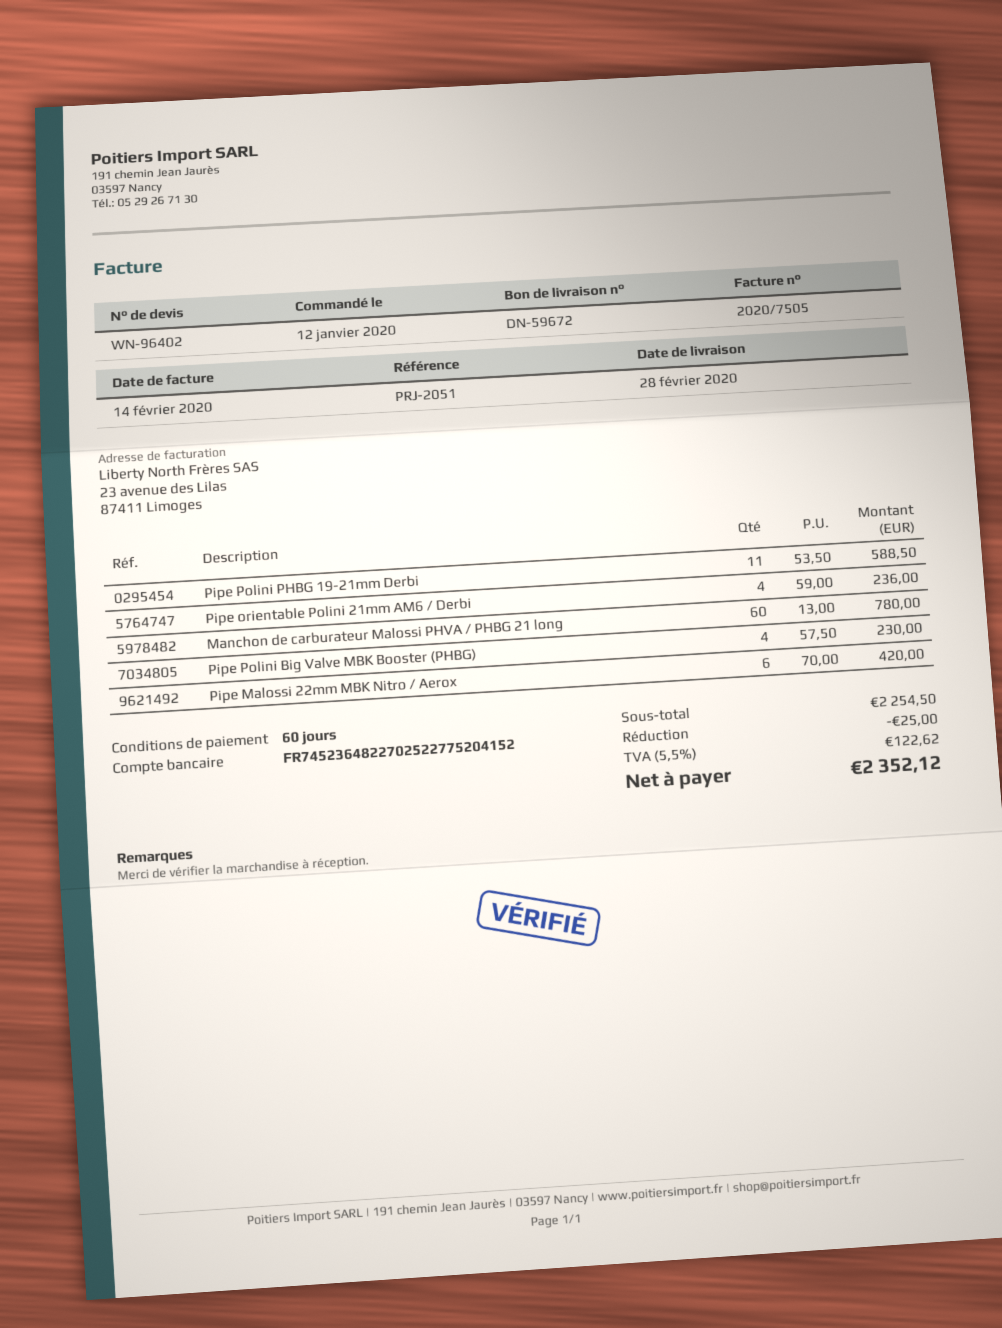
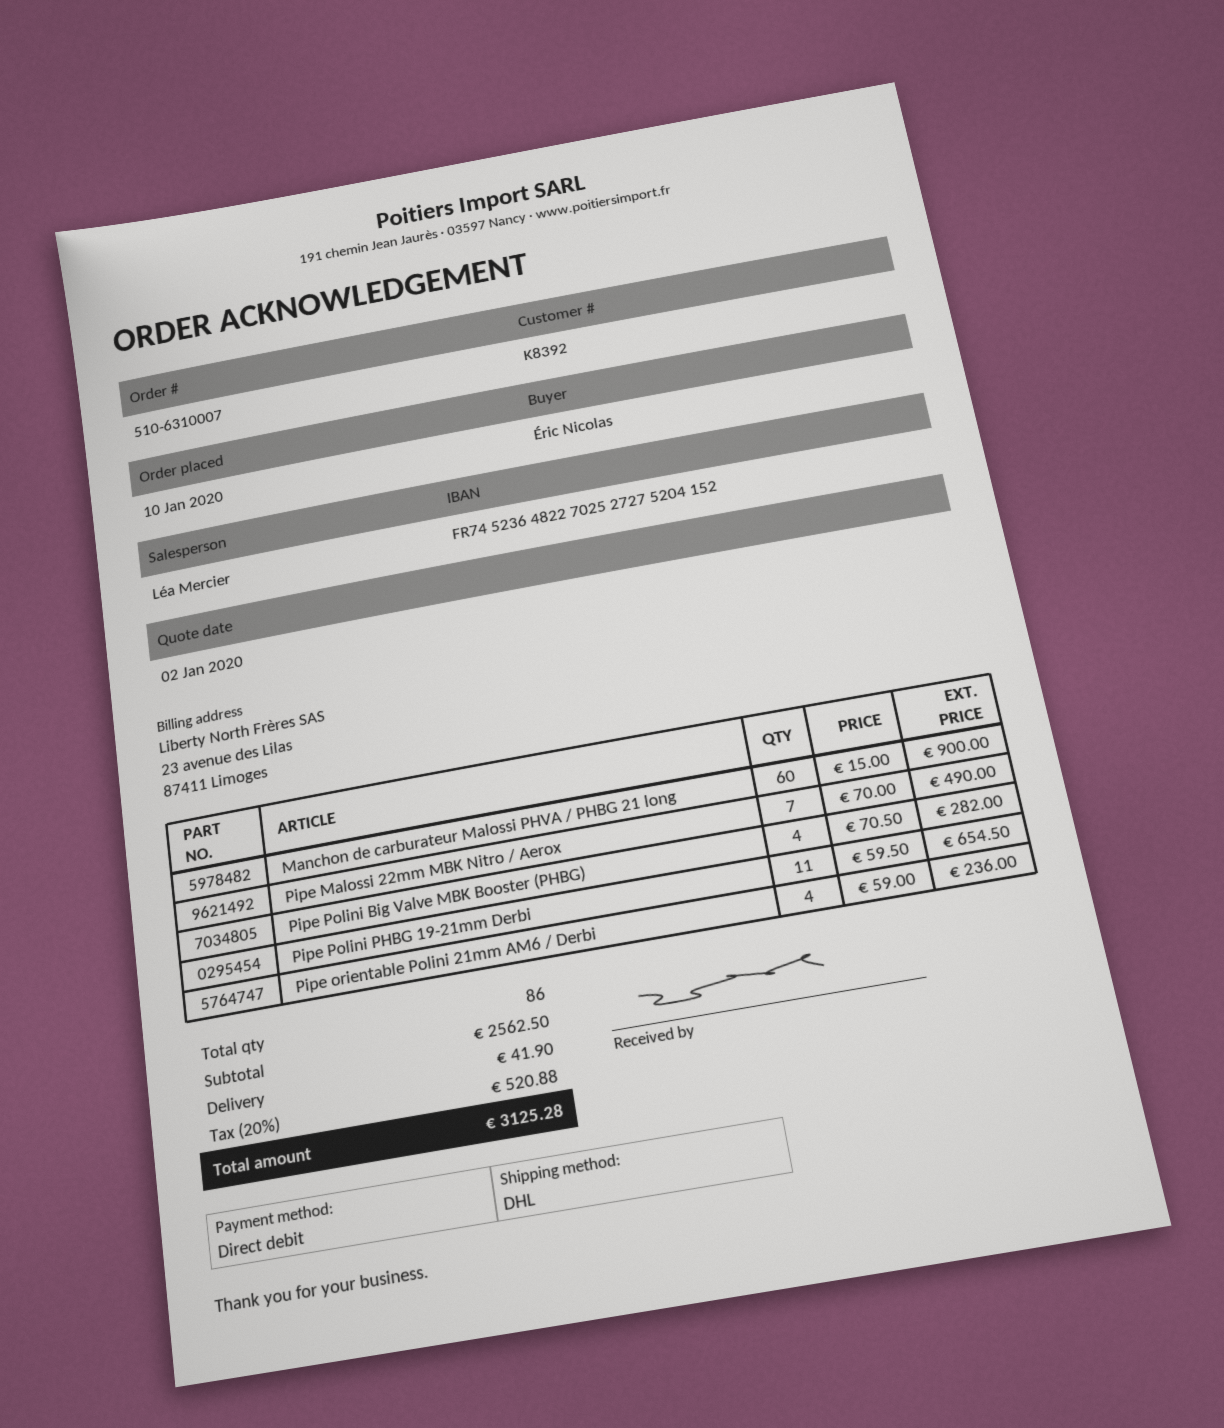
order date: 2020-01-12 -> 2020-01-10
bank account: FR7452364822702522775204152 -> FR7452364822702527275204152
Pipe Polini PHBG 19-21mm Derbi: 11 x 53.50 = 588.50 -> 11 x 59.50 = 654.50
Manchon de carburateur Malossi PHVA / PHBG 21 long: 60 x 13.00 = 780.00 -> 60 x 15.00 = 900.00
Pipe Polini Big Valve MBK Booster (PHBG): 4 x 57.50 = 230.00 -> 4 x 70.50 = 282.00
Pipe Malossi 22mm MBK Nitro / Aerox: 6 x 70.00 = 420.00 -> 7 x 70.00 = 490.00
subtotal: 2254.50 -> 2562.50
discount: 25.00 -> none
shipping: none -> 41.90
tax: 5.5% = 122.62 -> 20% = 520.88
total: 2352.12 -> 3125.28

